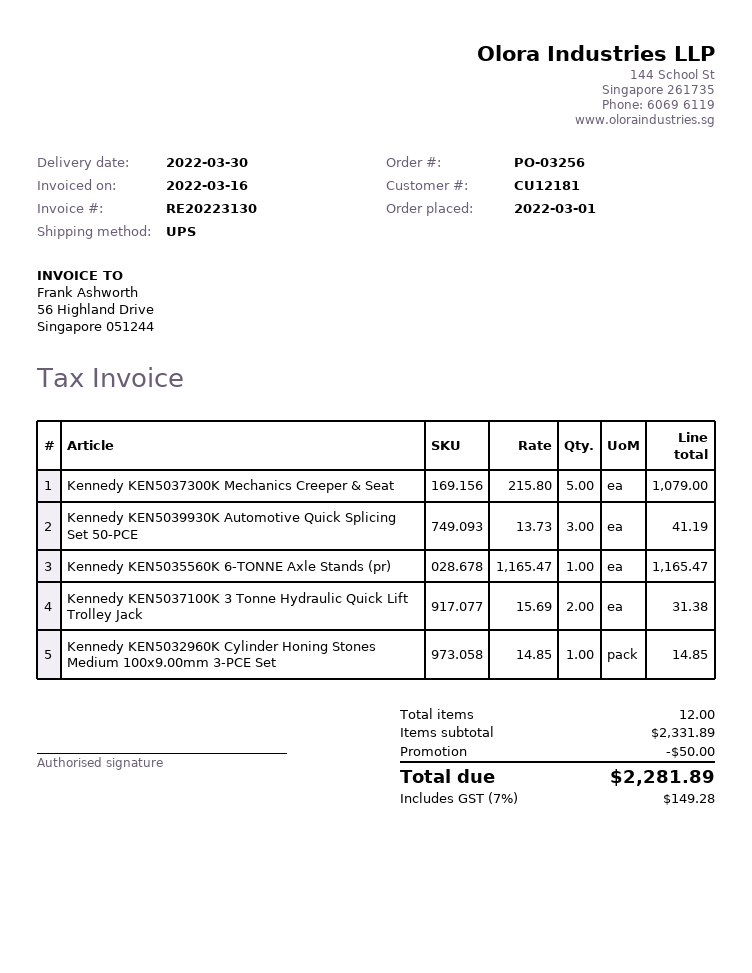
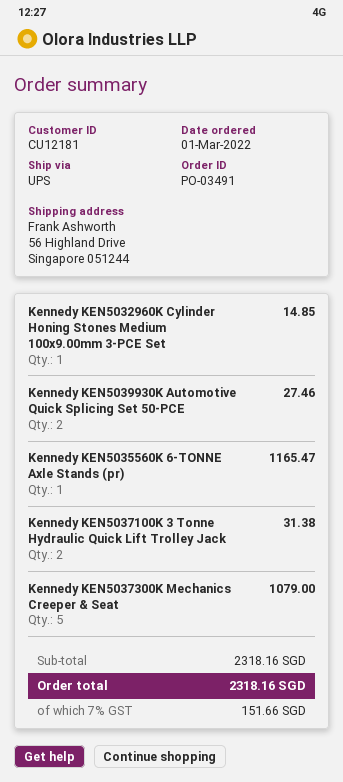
order number: PO-03256 -> PO-03491
Kennedy KEN5039930K Automotive Quick Splicing Set 50-PCE: 3 for 41.19 -> 2 for 27.46
subtotal: 2331.89 -> 2318.16
discount: 50.00 -> none
tax: 7% = 149.28 -> 7% = 151.66
total: 2281.89 -> 2318.16

